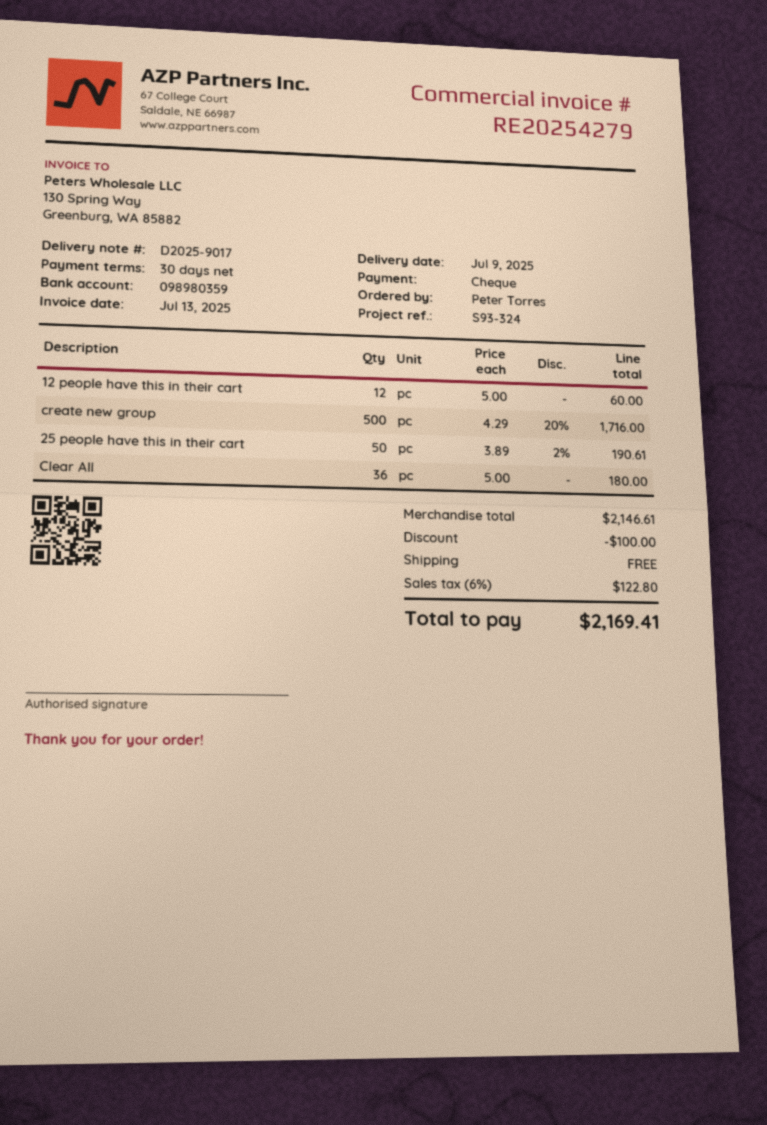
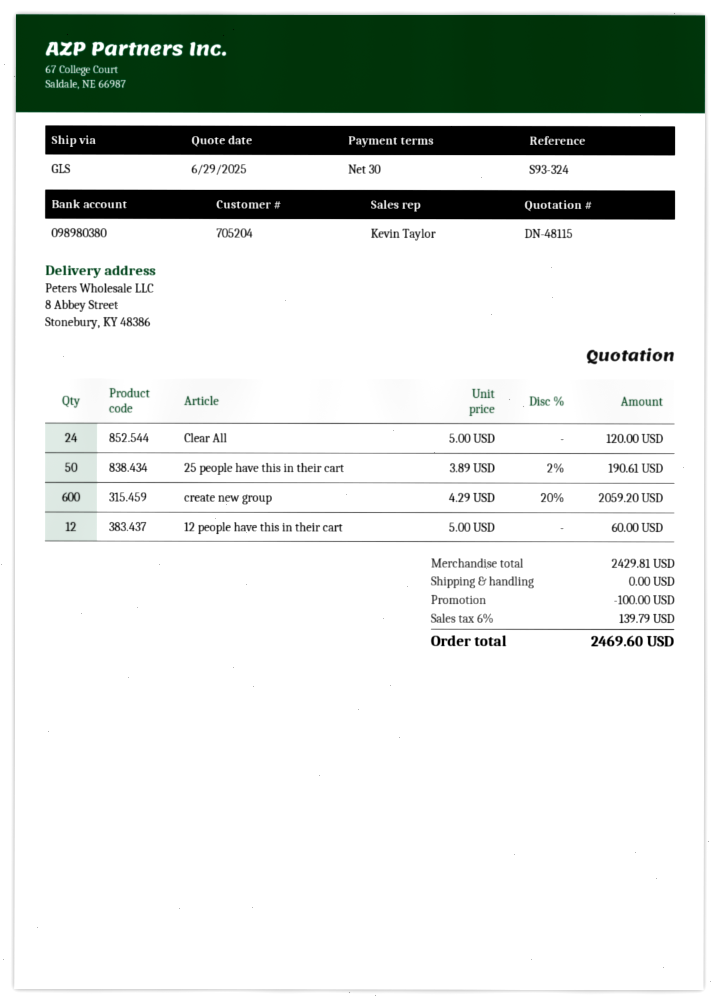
bank account: 098980359 -> 098980380
create new group: 500 x 4.29 - 20% = 1716.00 -> 600 x 4.29 - 20% = 2059.20
Clear All: 36 x 5.00 = 180.00 -> 24 x 5.00 = 120.00
subtotal: 2146.61 -> 2429.81
tax: 6% = 122.80 -> 6% = 139.79
total: 2169.41 -> 2469.60

